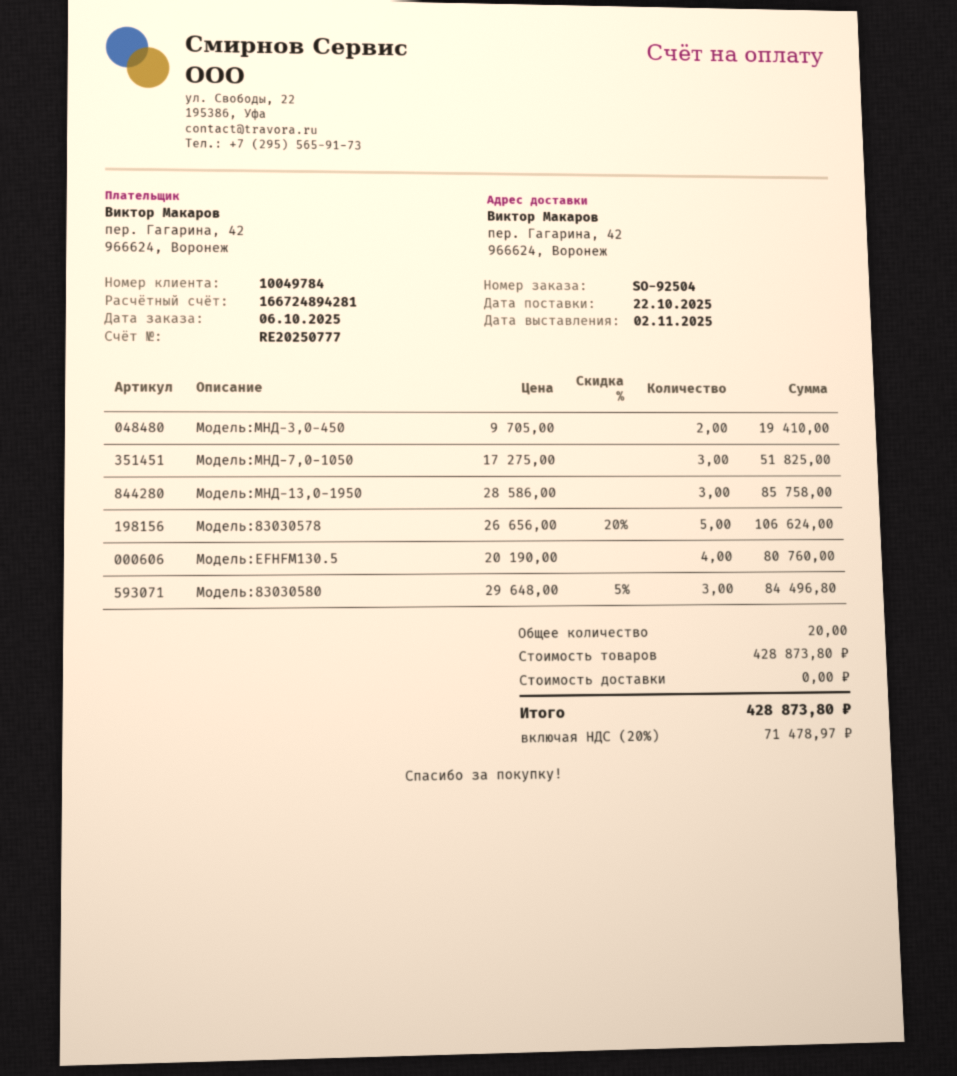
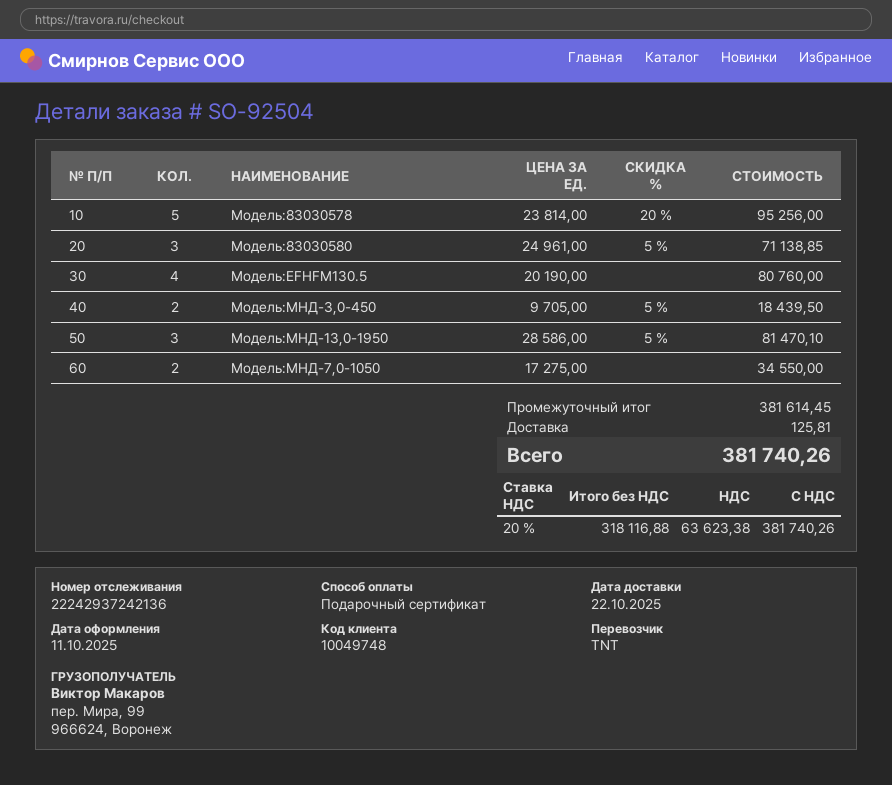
order date: 2025-10-06 -> 2025-10-11
customer number: 10049784 -> 10049748
ship to: пер. Гагарина, 42, 966624, Воронеж -> пер. Мира, 99, 966624, Воронеж
Модель:МНД-3,0-450: 2 x 9705.00 = 19410.00 -> 2 x 9705.00 - 5% = 18439.50
Модель:МНД-7,0-1050: 3 x 17275.00 = 51825.00 -> 2 x 17275.00 = 34550.00
Модель:МНД-13,0-1950: 3 x 28586.00 = 85758.00 -> 3 x 28586.00 - 5% = 81470.10
Модель:83030578: 5 x 26656.00 - 20% = 106624.00 -> 5 x 23814.00 - 20% = 95256.00
Модель:83030580: 3 x 29648.00 - 5% = 84496.80 -> 3 x 24961.00 - 5% = 71138.85
subtotal: 428873.80 -> 381614.45
shipping: 0.00 -> 125.81
tax: 20% = 71478.97 -> 20% = 63623.38
total: 428873.80 -> 381740.26

